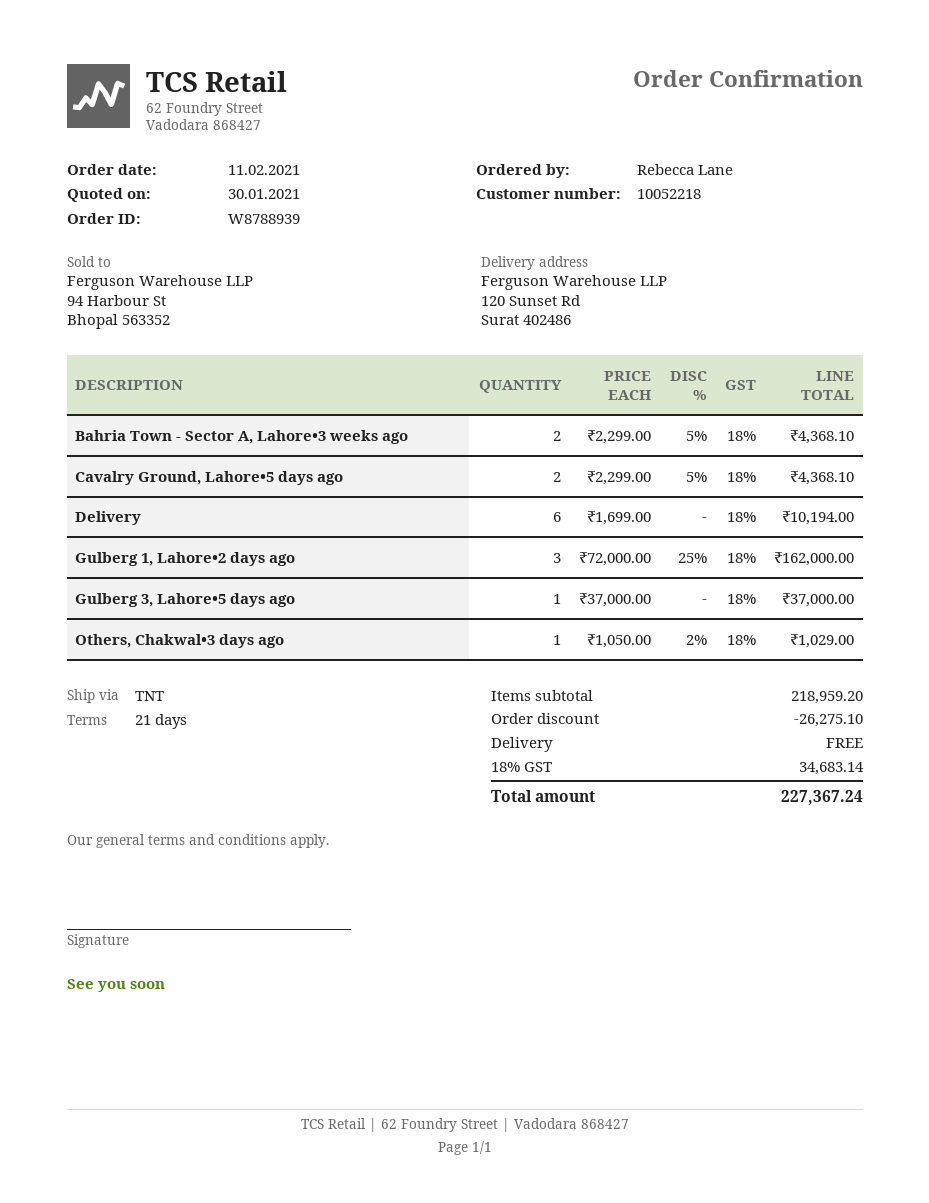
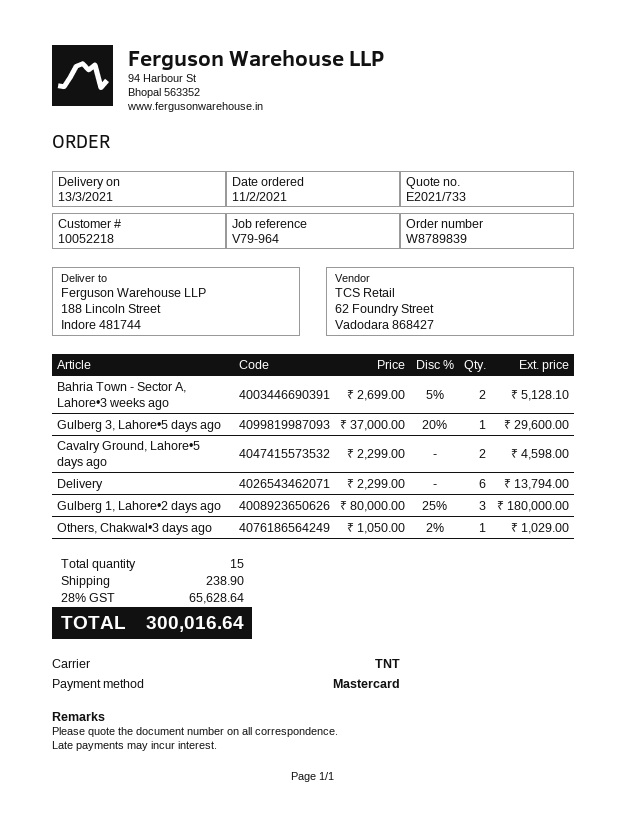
order number: W8788939 -> W8789839
ship to: 120 Sunset Rd, Surat 402486 -> 188 Lincoln Street, Indore 481744
Bahria Town - Sector A, Lahore•3 weeks ago: 2 x 2299.00 - 5% = 4368.10 -> 2 x 2699.00 - 5% = 5128.10
Cavalry Ground, Lahore•5 days ago: 2 x 2299.00 - 5% = 4368.10 -> 2 x 2299.00 = 4598.00
Delivery: 6 x 1699.00 = 10194.00 -> 6 x 2299.00 = 13794.00
Gulberg 1, Lahore•2 days ago: 3 x 72000.00 - 25% = 162000.00 -> 3 x 80000.00 - 25% = 180000.00
Gulberg 3, Lahore•5 days ago: 1 x 37000.00 = 37000.00 -> 1 x 37000.00 - 20% = 29600.00
discount: 26275.10 -> none
shipping: 0.00 -> 238.90
tax: 18% = 34683.14 -> 28% = 65628.64
total: 227367.24 -> 300016.64

